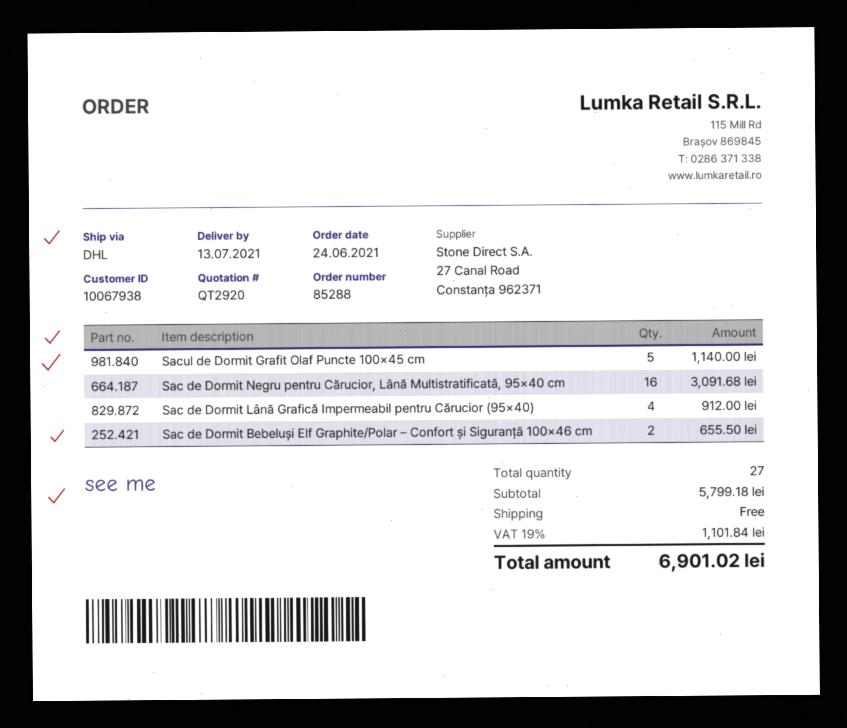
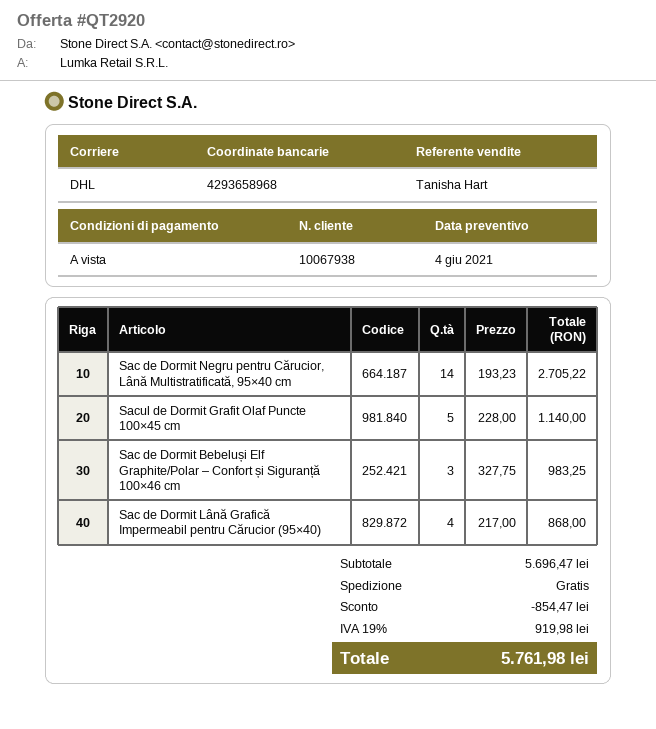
Sac de Dormit Negru pentru Cărucior, Lână Multistratificată, 95×40 cm: 16 for 3091.68 -> 14 for 2705.22
Sac de Dormit Lână Grafică Impermeabil pentru Cărucior (95×40): 4 for 912.00 -> 4 for 868.00
Sac de Dormit Bebeluși Elf Graphite/Polar – Confort și Siguranță 100×46 cm: 2 for 655.50 -> 3 for 983.25
subtotal: 5799.18 -> 5696.47
discount: none -> 854.47
tax: 19% = 1101.84 -> 19% = 919.98
total: 6901.02 -> 5761.98

